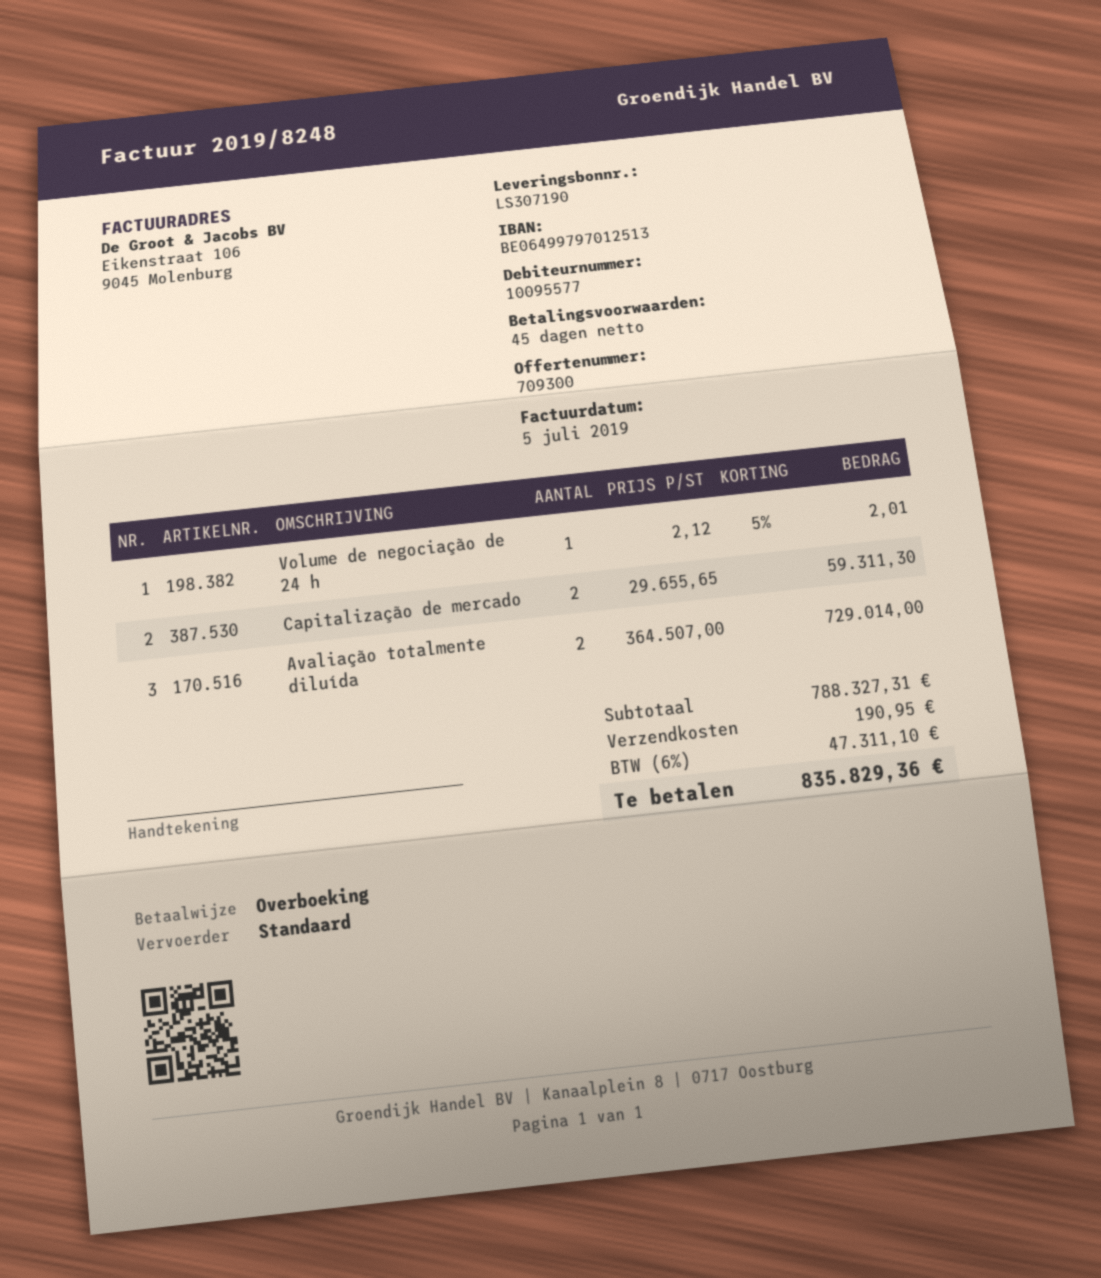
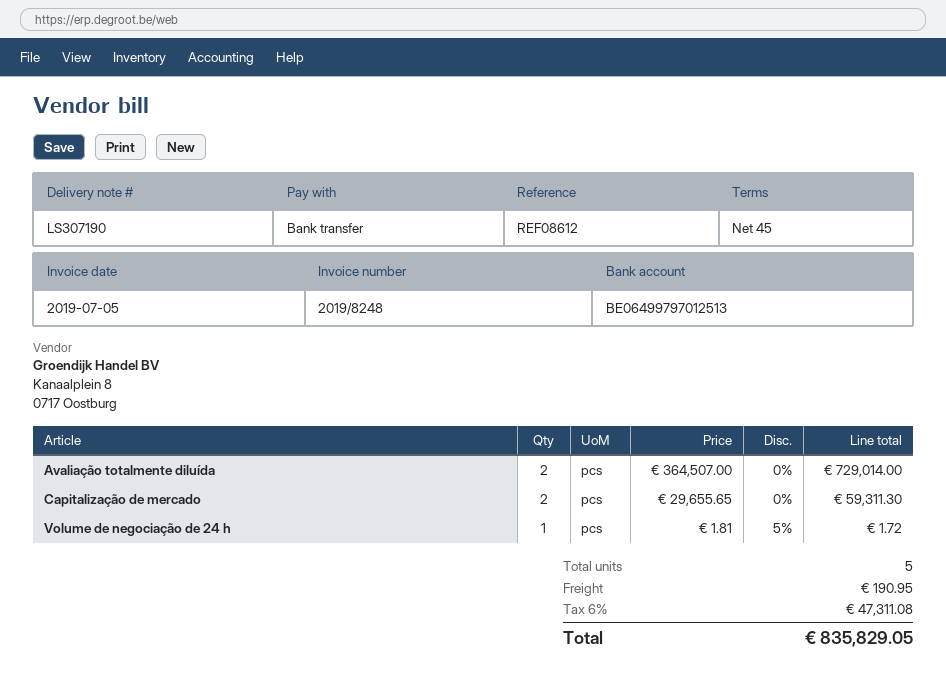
Volume de negociação de 24 h: 1 x 2.12 - 5% = 2.01 -> 1 x 1.81 - 5% = 1.72
tax: 6% = 47311.10 -> 6% = 47311.08
total: 835829.36 -> 835829.05

